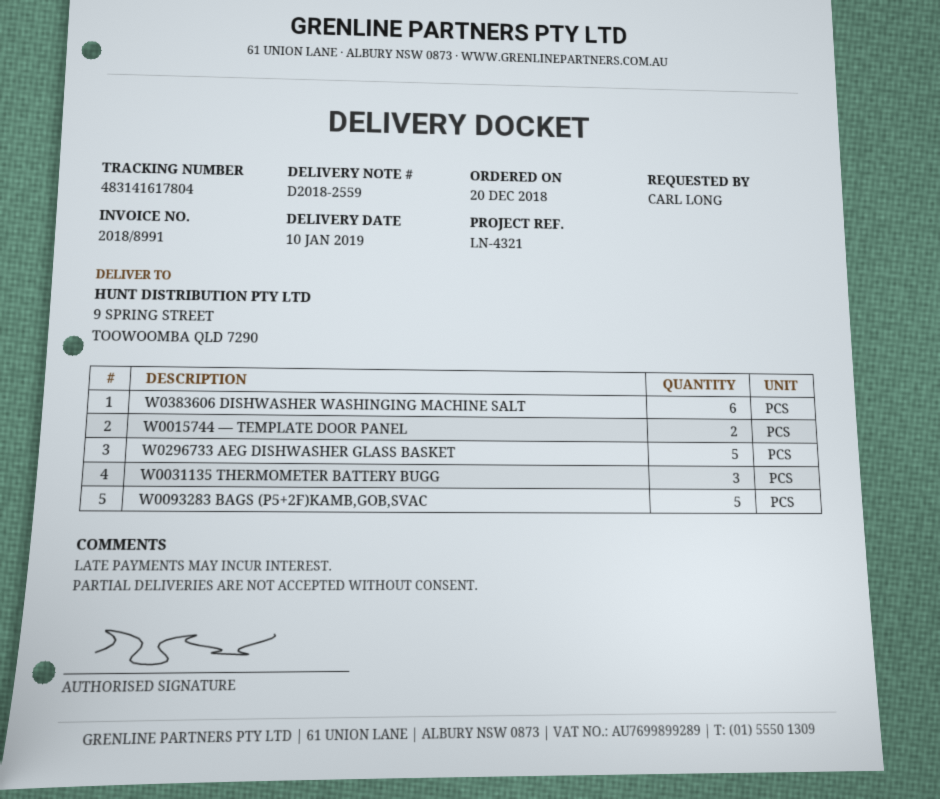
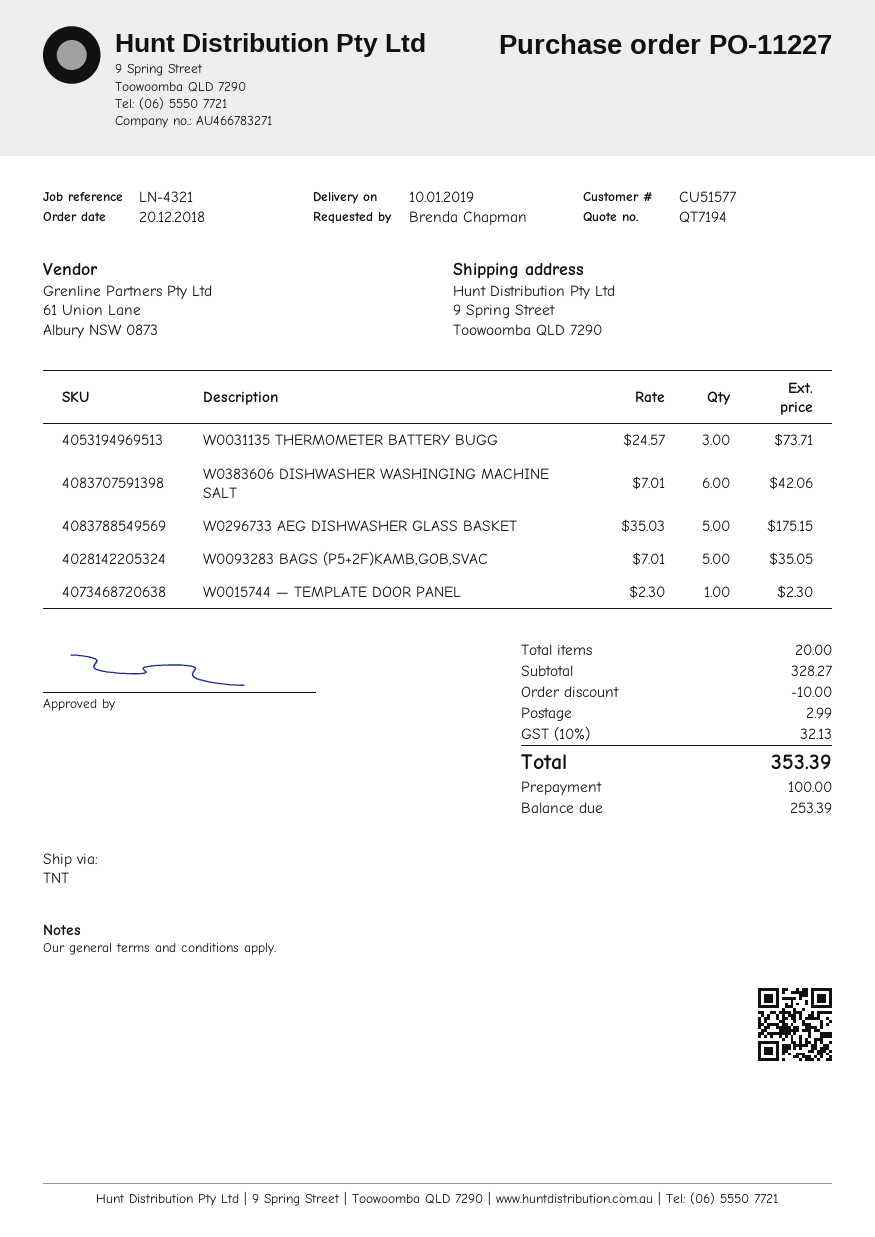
ordered by: CARL LONG -> Brenda Chapman
W0015744 — TEMPLATE DOOR PANEL: 2 -> 1

